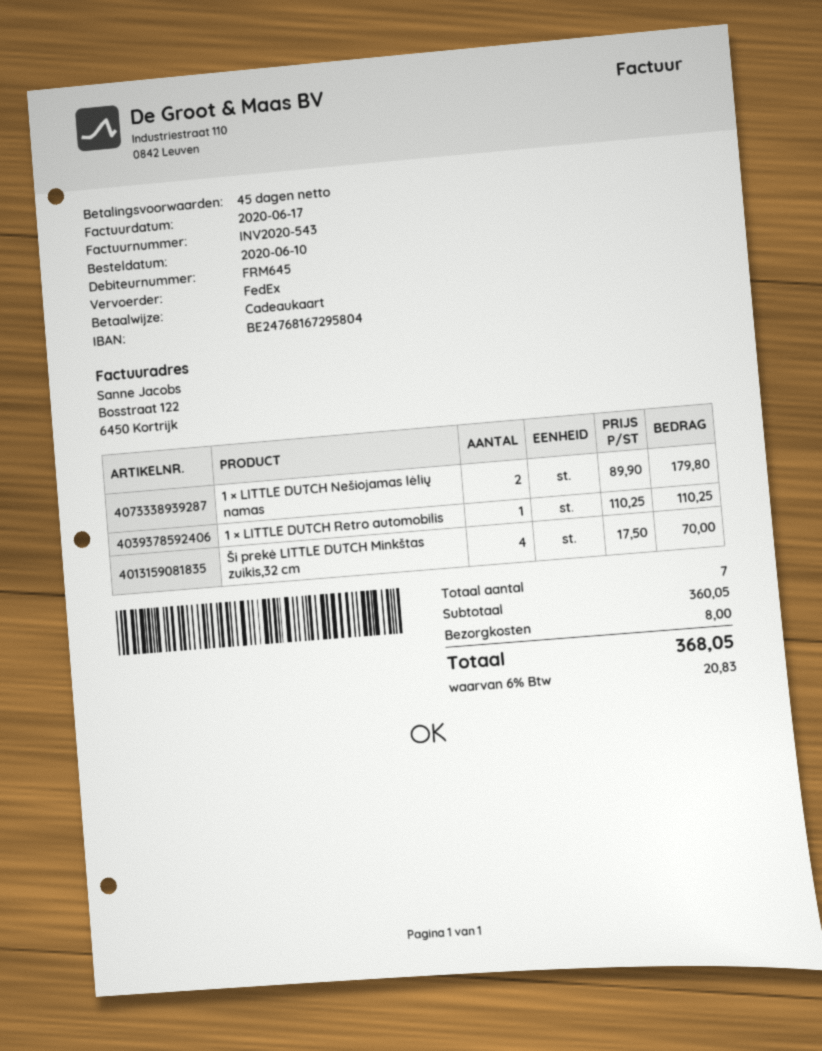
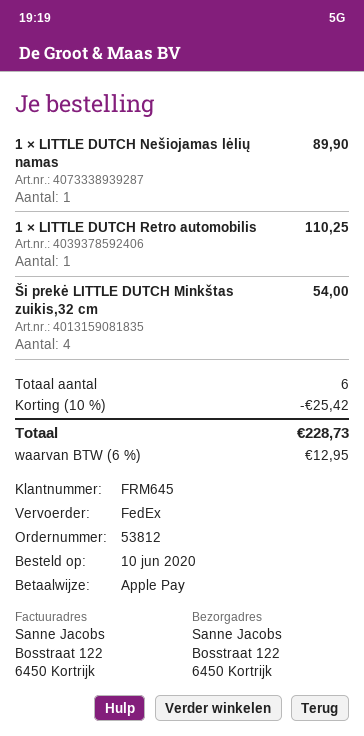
payment method: gift card -> Apple Pay
1 × LITTLE DUTCH Nešiojamas lėlių namas: 2 for 179.80 -> 1 for 89.90
Ši prekė LITTLE DUTCH Minkštas zuikis,32 cm: 4 for 70.00 -> 4 for 54.00
total quantity: 7 -> 6
discount: none -> 10% = 25.42
shipping: 8.00 -> none
tax: 6% = 20.83 -> 6% = 12.95
total: 368.05 -> 228.73

